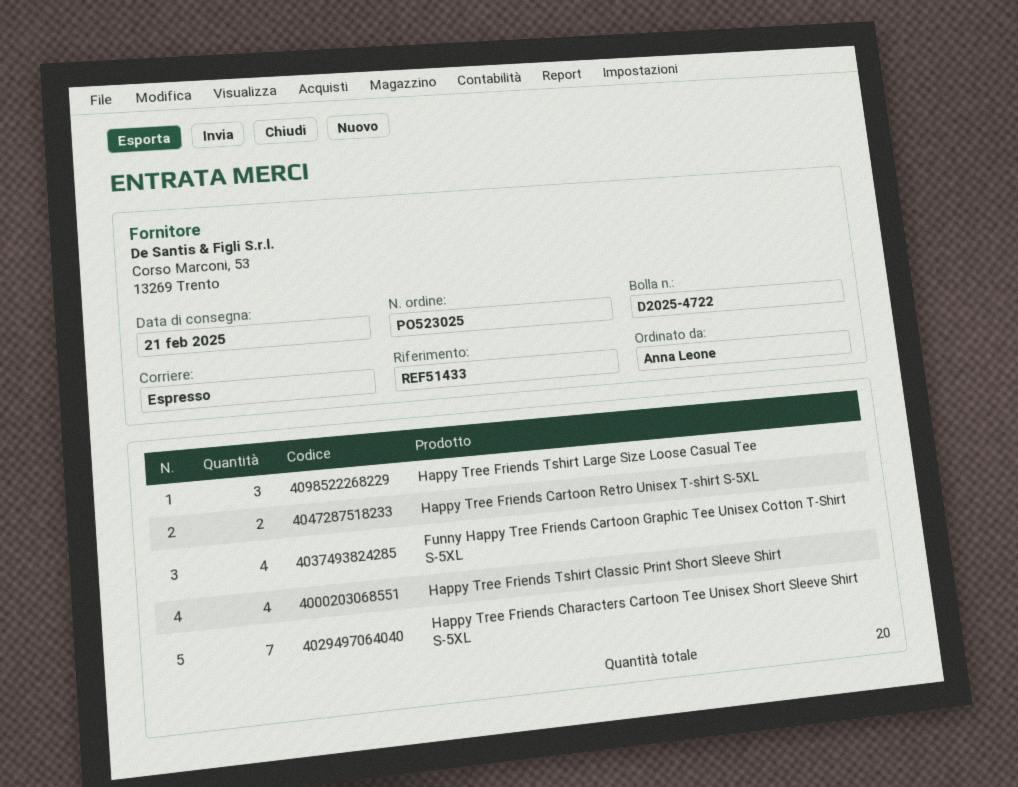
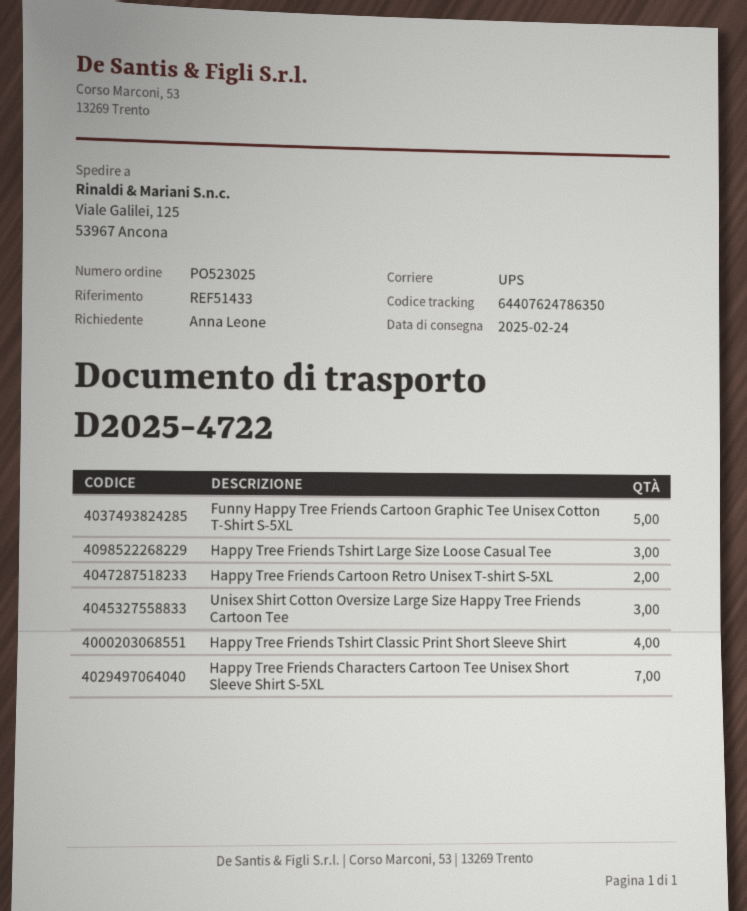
delivery date: 2025-02-21 -> 2025-02-24
shipping method: express -> UPS
Funny Happy Tree Friends Cartoon Graphic Tee Unisex Cotton T-Shirt S-5XL: 4 -> 5
Unisex Shirt Cotton Oversize Large Size Happy Tree Friends Cartoon Tee: none -> 3

